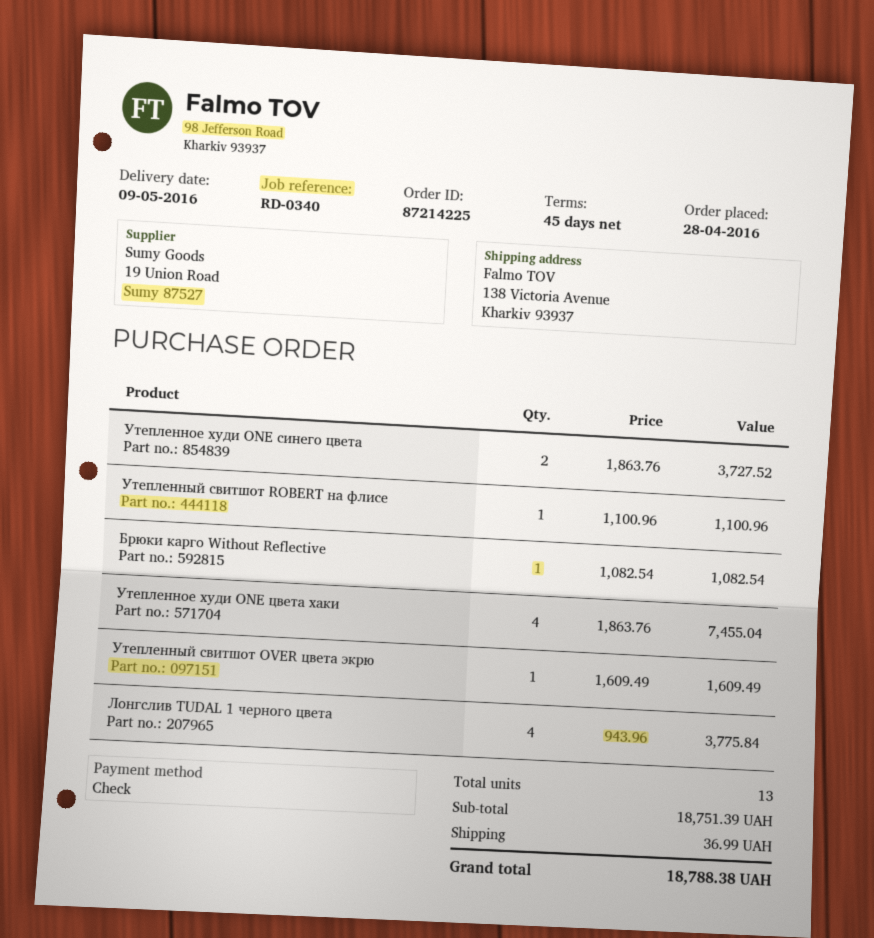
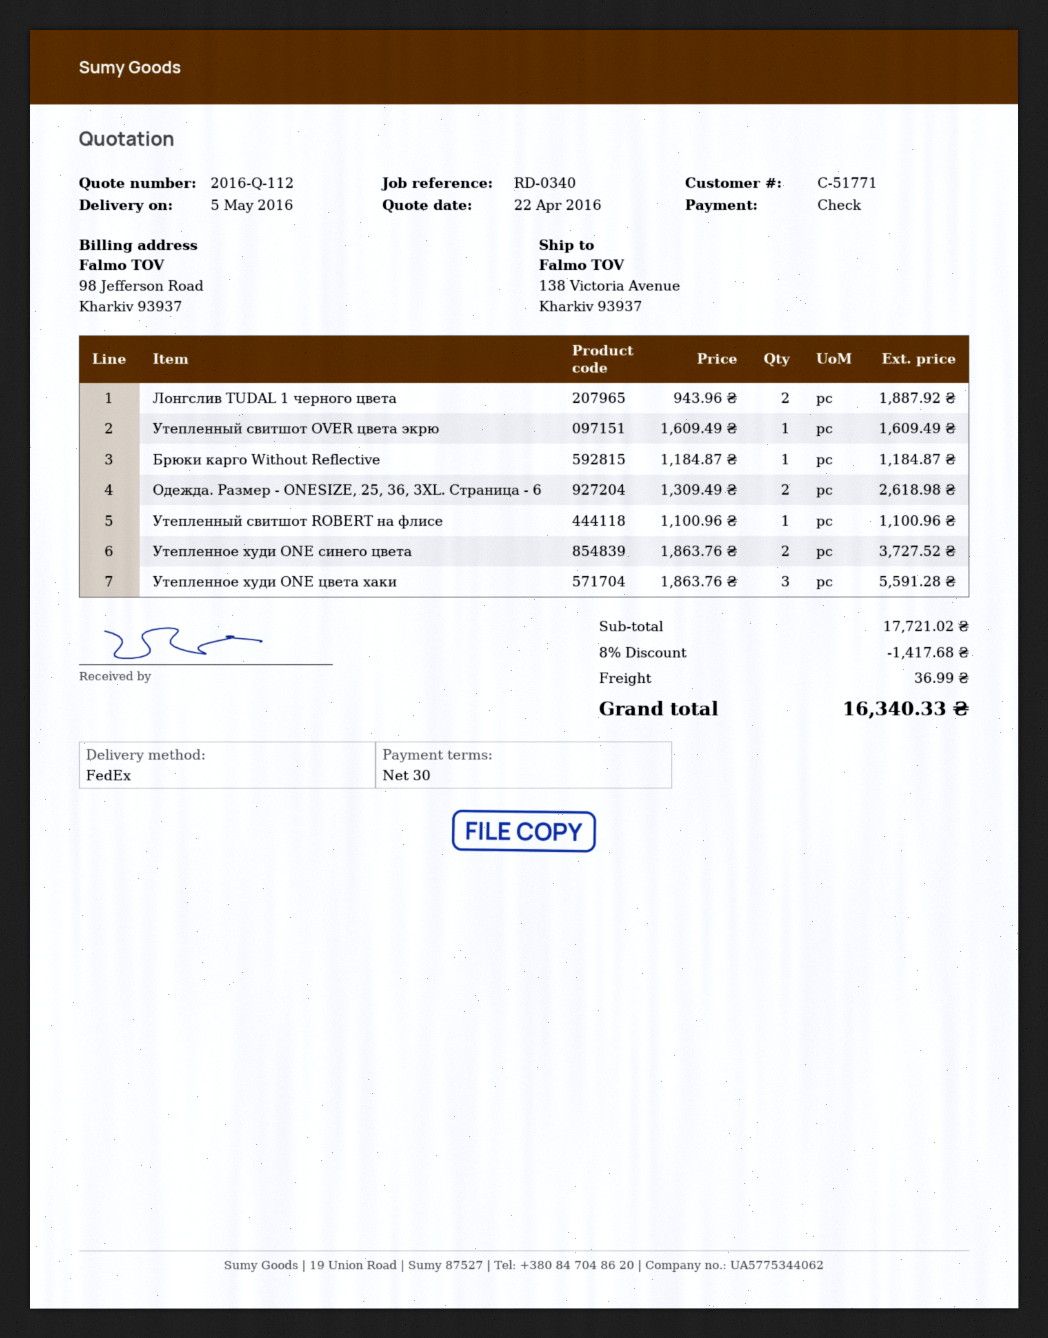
delivery date: 2016-05-09 -> 2016-05-05
payment terms: 45 days -> 30 days
Брюки карго Without Reflective: 1 x 1082.54 = 1082.54 -> 1 x 1184.87 = 1184.87
Утепленное худи ONE цвета хаки: 4 x 1863.76 = 7455.04 -> 3 x 1863.76 = 5591.28
Лонгслив TUDAL 1 черного цвета: 4 x 943.96 = 3775.84 -> 2 x 943.96 = 1887.92
Одежда. Размер - ONESIZE, 25, 36, 3XL. Страница - 6: none -> 2 x 1309.49 = 2618.98
subtotal: 18751.39 -> 17721.02
discount: none -> 8% = 1417.68
total: 18788.38 -> 16340.33

